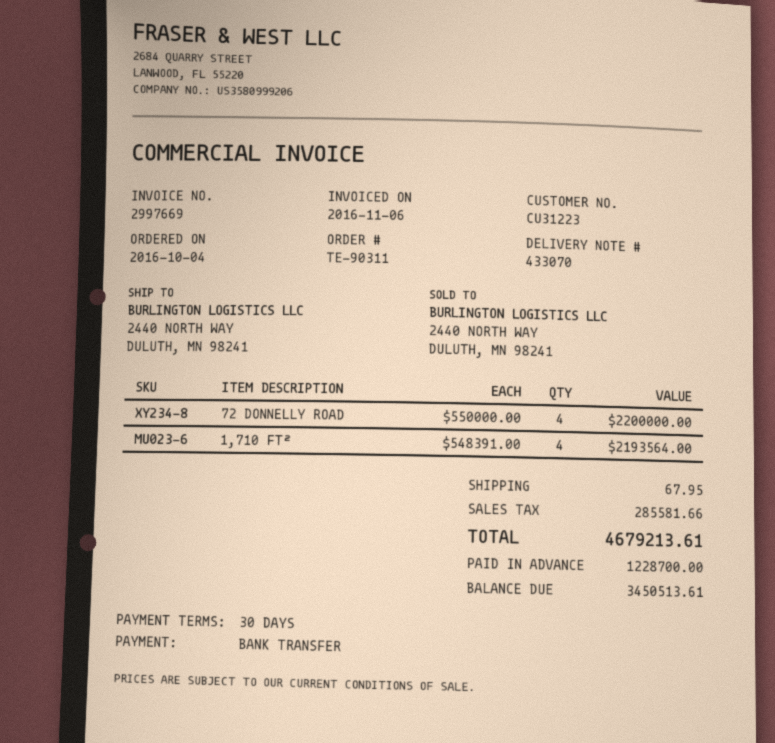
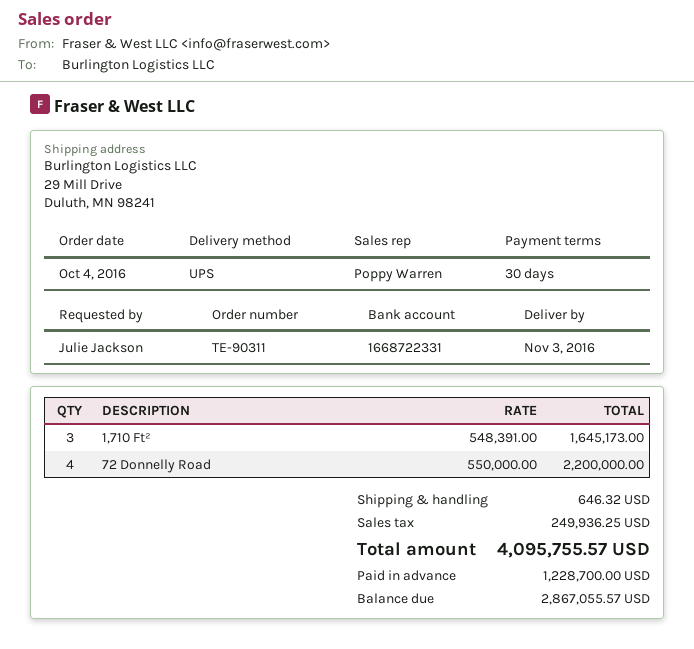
ship to: 2440 NORTH WAY, DULUTH, MN 98241 -> 29 Mill Drive, Duluth, MN 98241
1,710 FT²: 4 x 548391.00 = 2193564.00 -> 3 x 548391.00 = 1645173.00
shipping: 67.95 -> 646.32
tax: 285581.66 -> 249936.25
total: 4679213.61 -> 4095755.57
balance: 3450513.61 -> 2867055.57

